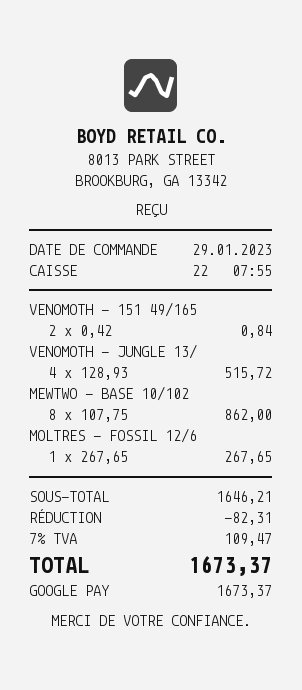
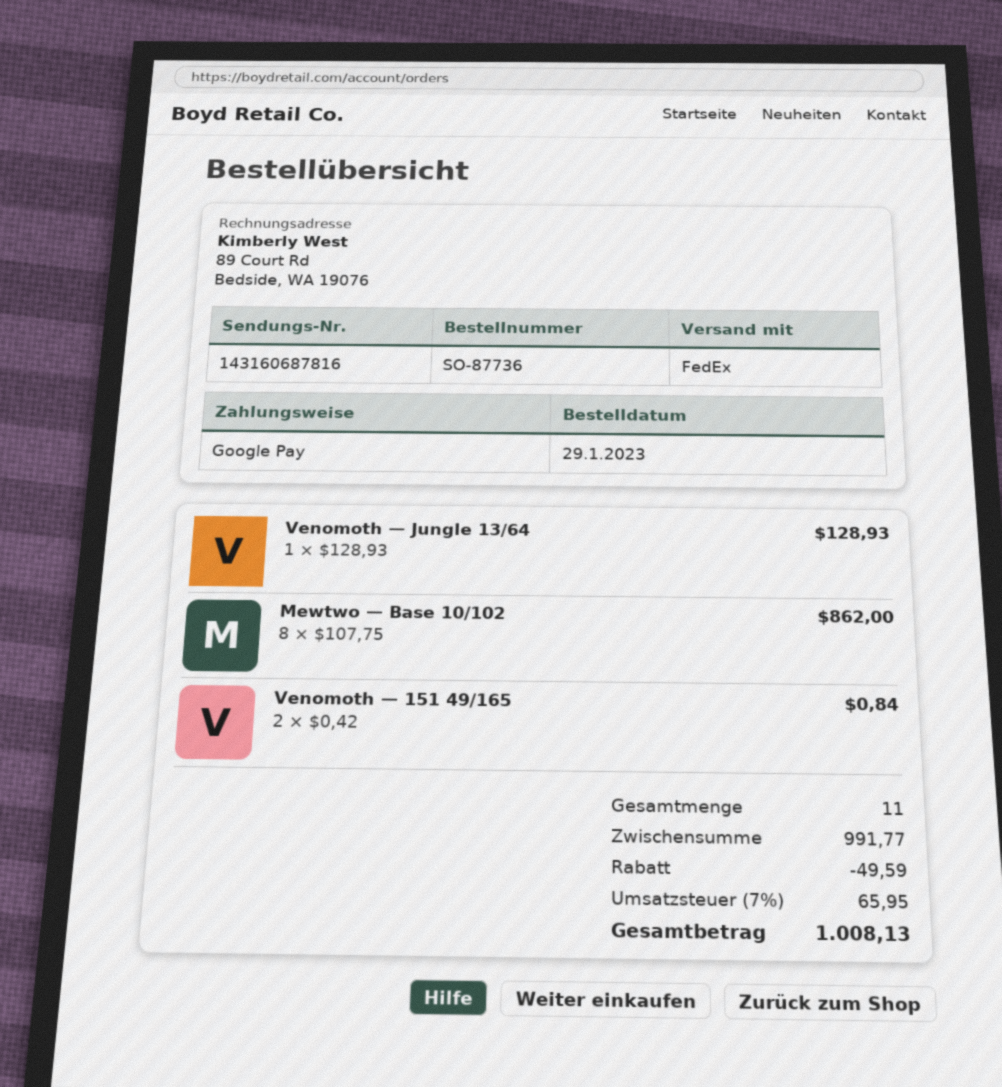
VENOMOTH — JUNGLE 13/: 4 x 128.93 = 515.72 -> 1 x 128.93 = 128.93
MOLTRES — FOSSIL 12/6: 1 x 267.65 = 267.65 -> none
subtotal: 1646.21 -> 991.77
discount: 82.31 -> 49.59
tax: 7% = 109.47 -> 7% = 65.95
total: 1673.37 -> 1008.13

